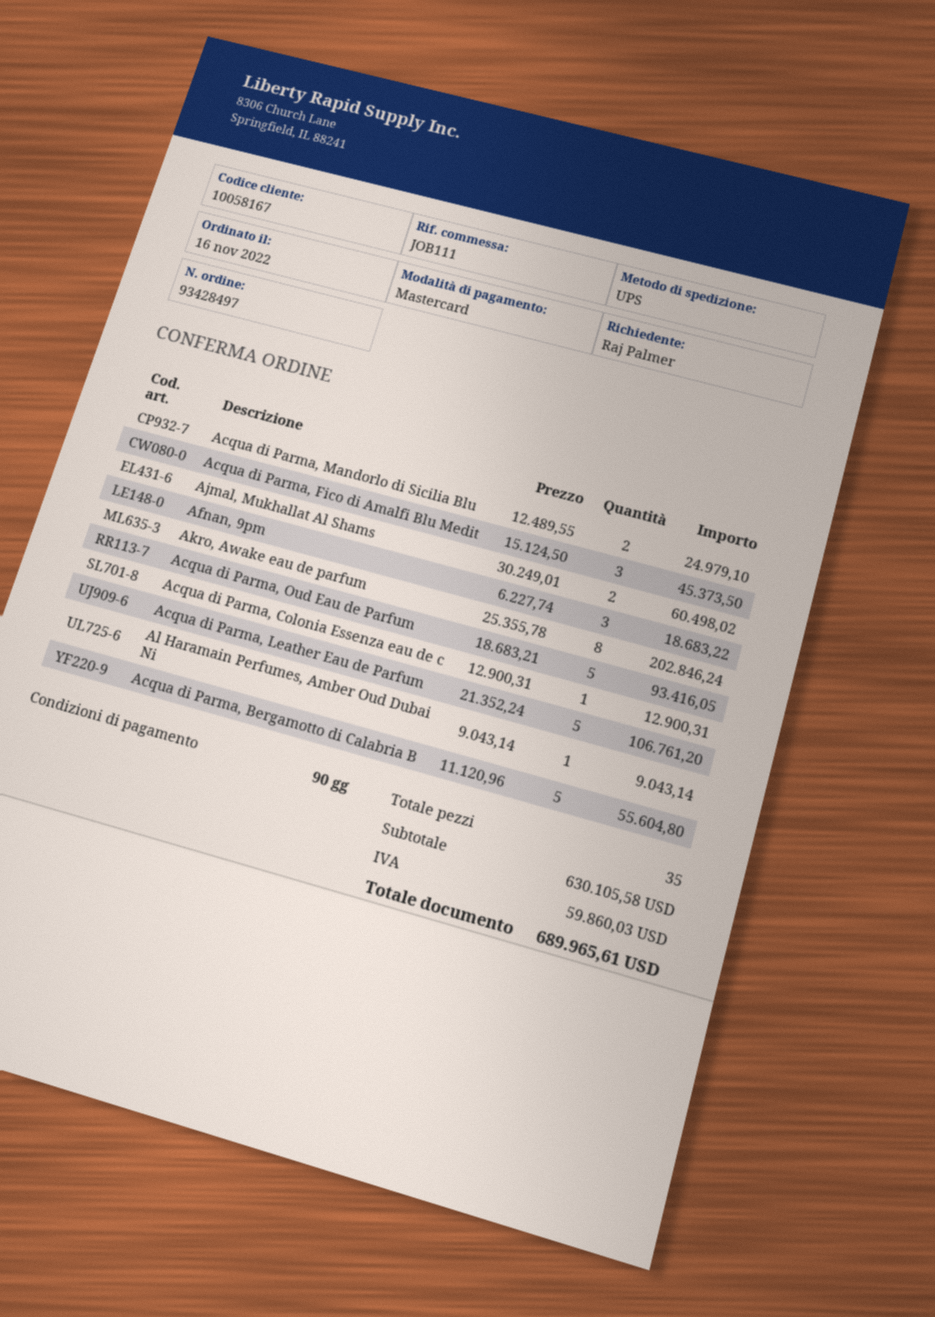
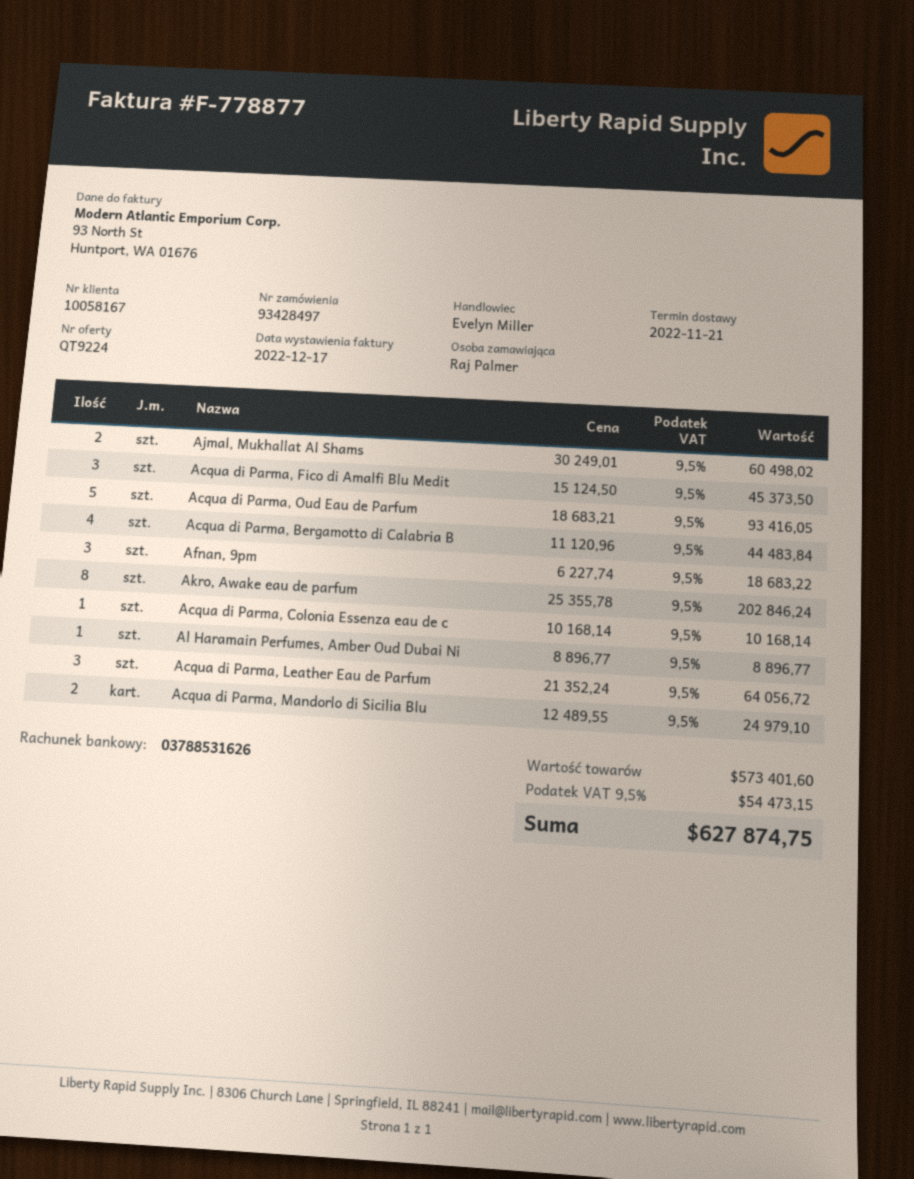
Acqua di Parma, Colonia Essenza eau de c: 1 x 12900.31 = 12900.31 -> 1 x 10168.14 = 10168.14
Acqua di Parma, Leather Eau de Parfum: 5 x 21352.24 = 106761.20 -> 3 x 21352.24 = 64056.72
Al Haramain Perfumes, Amber Oud Dubai Ni: 1 x 9043.14 = 9043.14 -> 1 x 8896.77 = 8896.77
Acqua di Parma, Bergamotto di Calabria B: 5 x 11120.96 = 55604.80 -> 4 x 11120.96 = 44483.84
subtotal: 630105.58 -> 573401.60
tax: 59860.03 -> 54473.15
total: 689965.61 -> 627874.75

